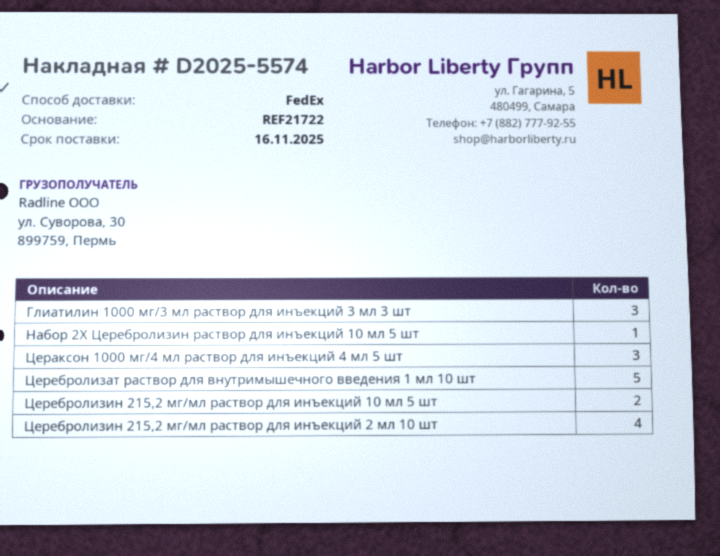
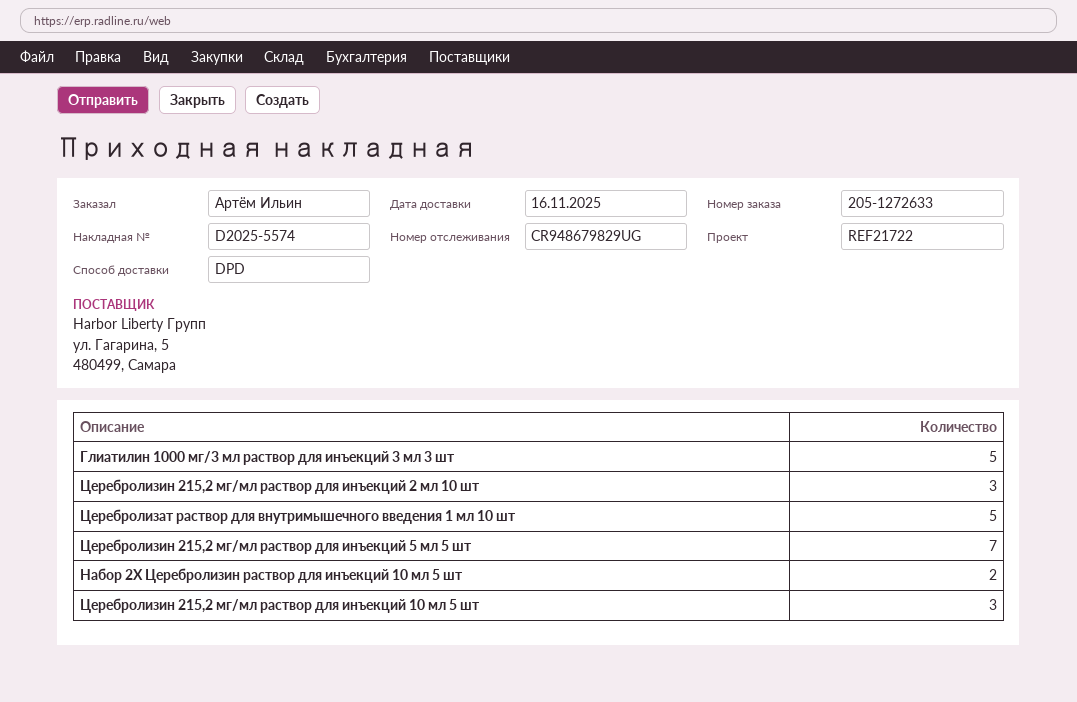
shipping method: FedEx -> DPD
Глиатилин 1000 мг/3 мл раствор для инъекций 3 мл 3 шт: 3 -> 5
Набор 2Х Церебролизин раствор для инъекций 10 мл 5 шт: 1 -> 2
Цераксон 1000 мг/4 мл раствор для инъекций 4 мл 5 шт: 3 -> none
Церебролизин 215,2 мг/мл раствор для инъекций 10 мл 5 шт: 2 -> 3
Церебролизин 215,2 мг/мл раствор для инъекций 2 мл 10 шт: 4 -> 3
Церебролизин 215,2 мг/мл раствор для инъекций 5 мл 5 шт: none -> 7

